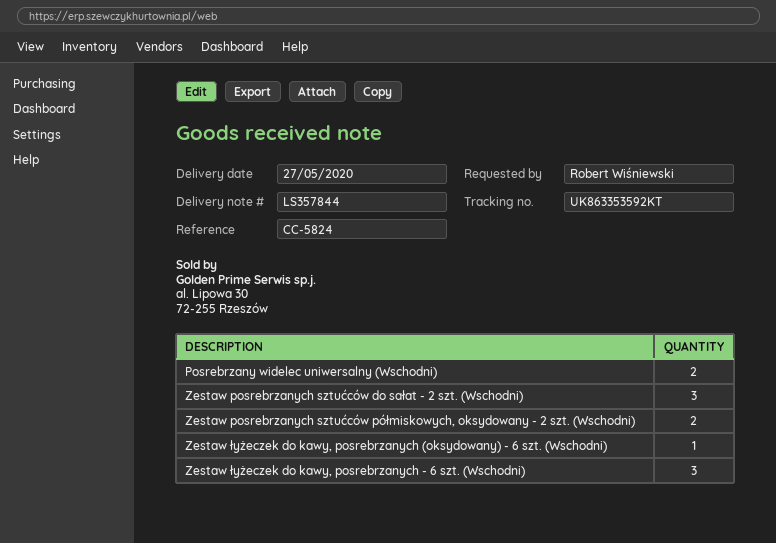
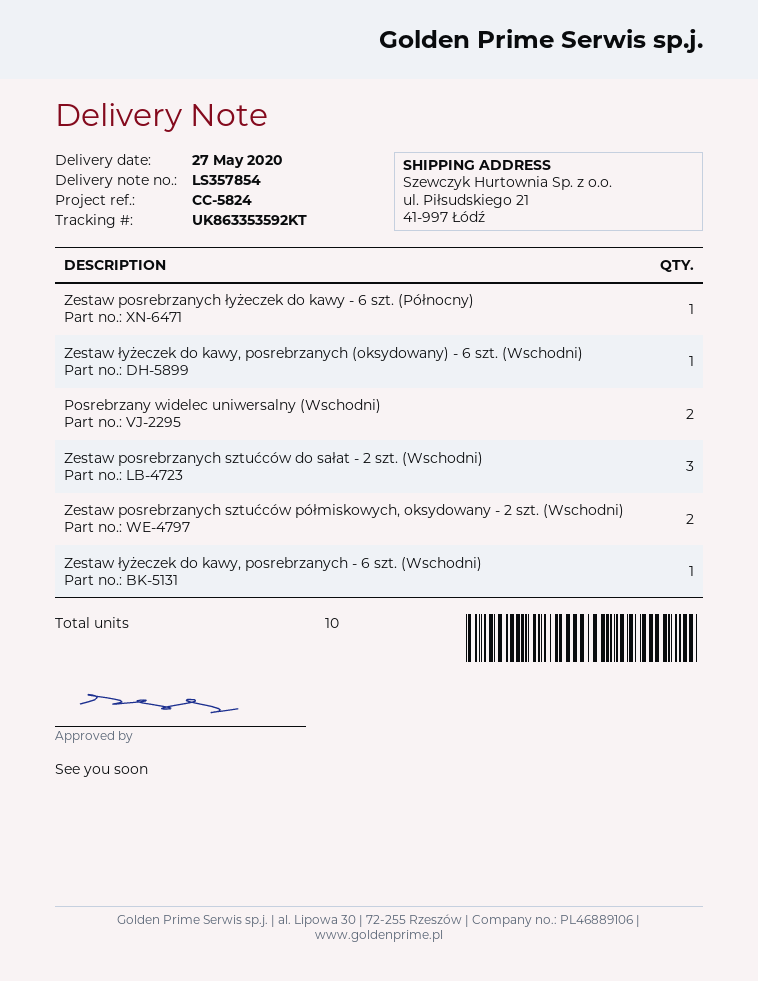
delivery note number: LS357844 -> LS357854
Zestaw łyżeczek do kawy, posrebrzanych - 6 szt. (Wschodni): 3 -> 1
Zestaw posrebrzanych łyżeczek do kawy - 6 szt. (Północny): none -> 1

